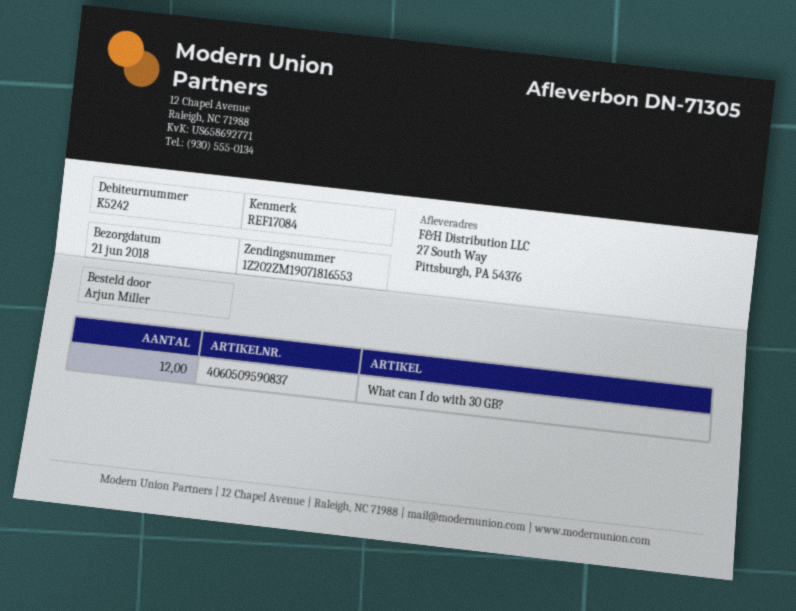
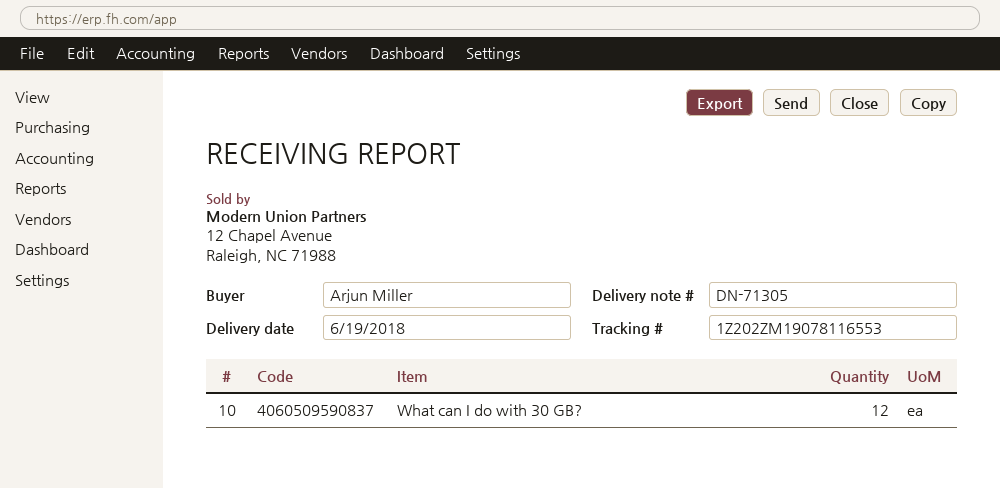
delivery date: 2018-06-21 -> 2018-06-19
tracking number: 1Z202ZM19071816553 -> 1Z202ZM19078116553

